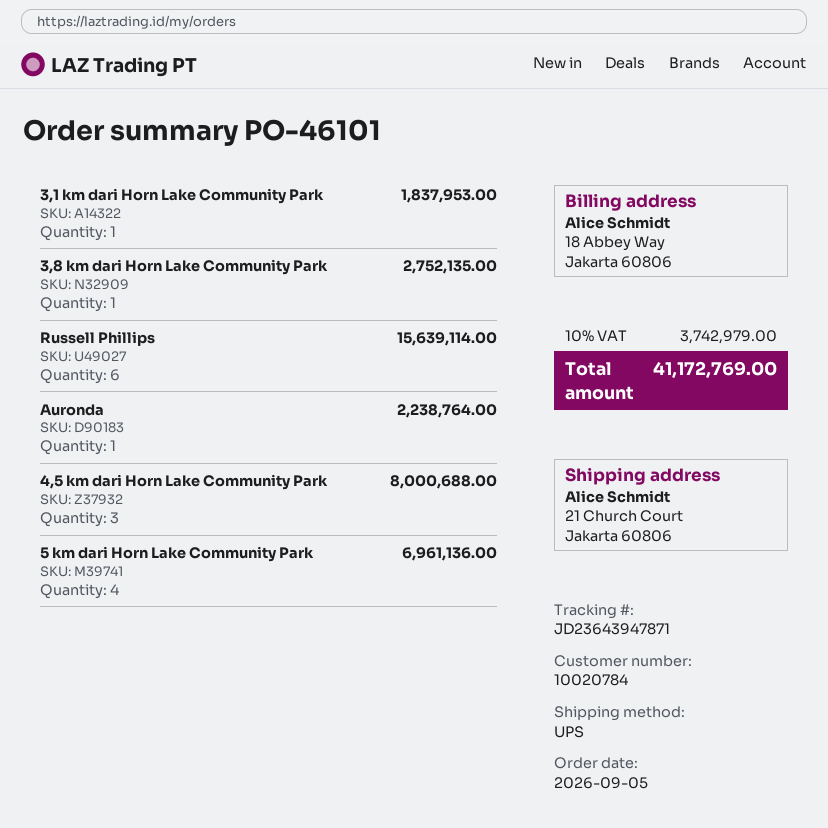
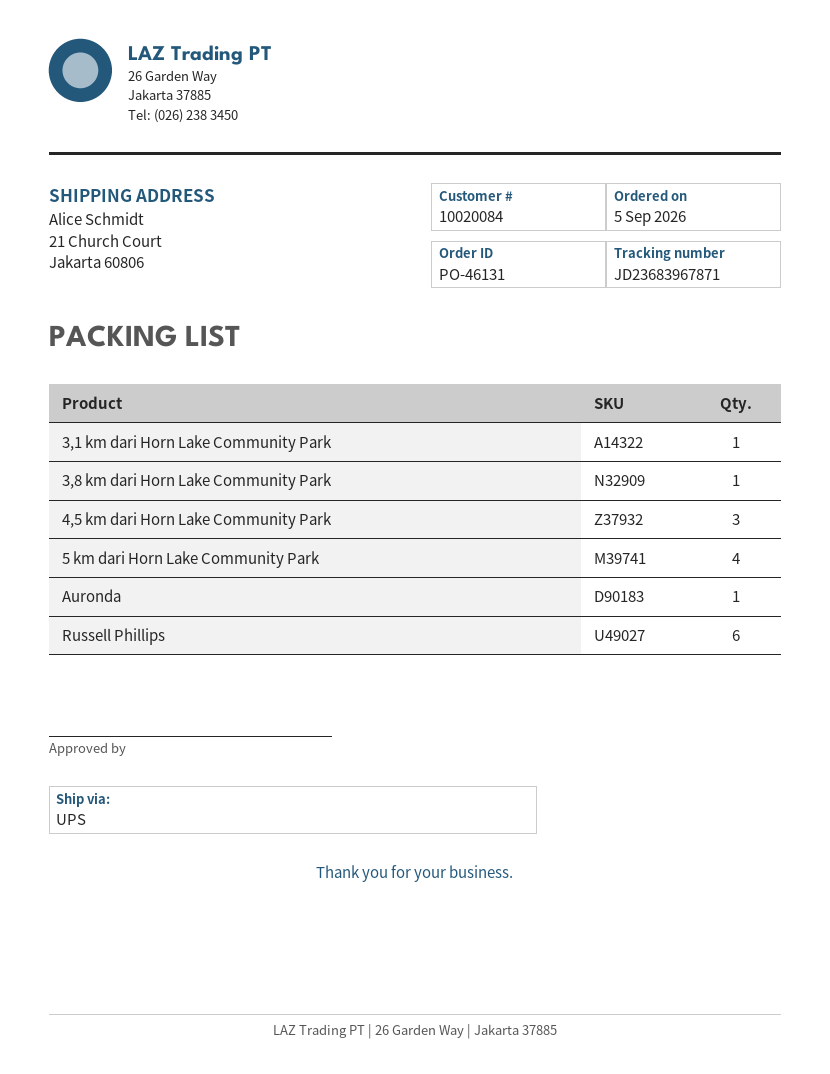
order number: PO-46101 -> PO-46131
customer number: 10020784 -> 10020084
tracking number: JD23643947871 -> JD23683967871

